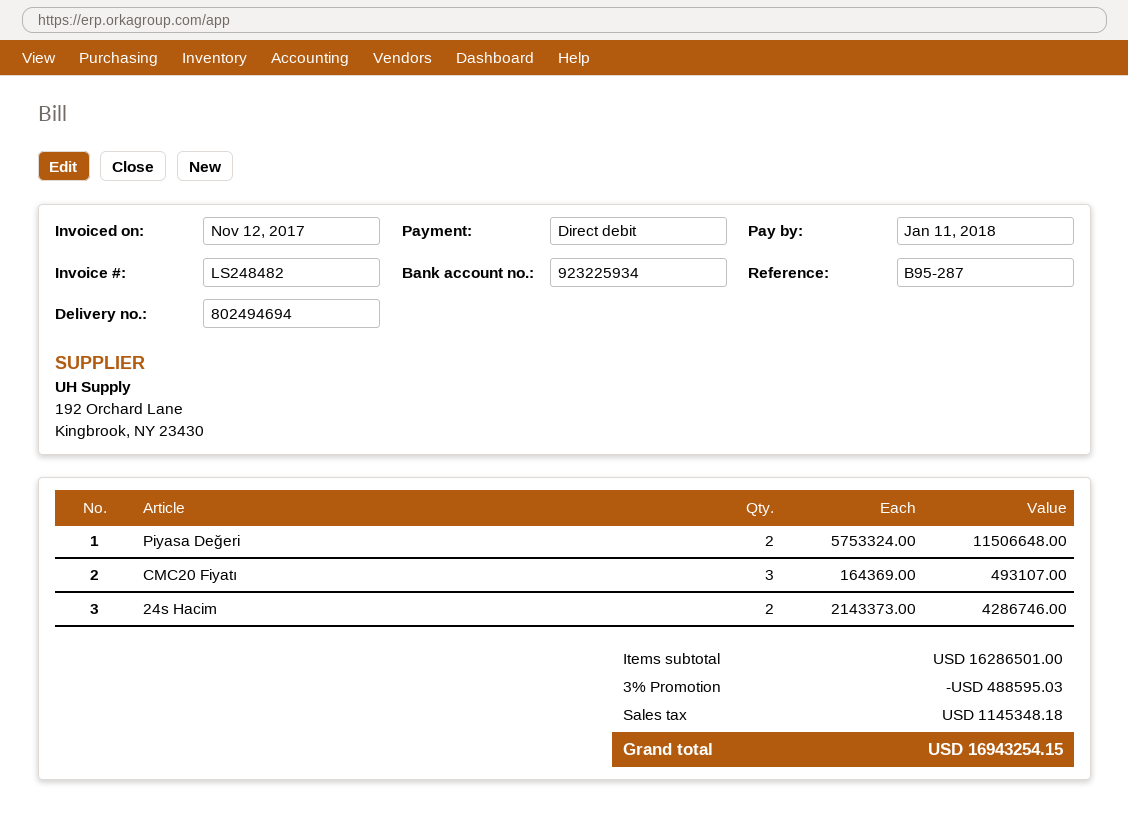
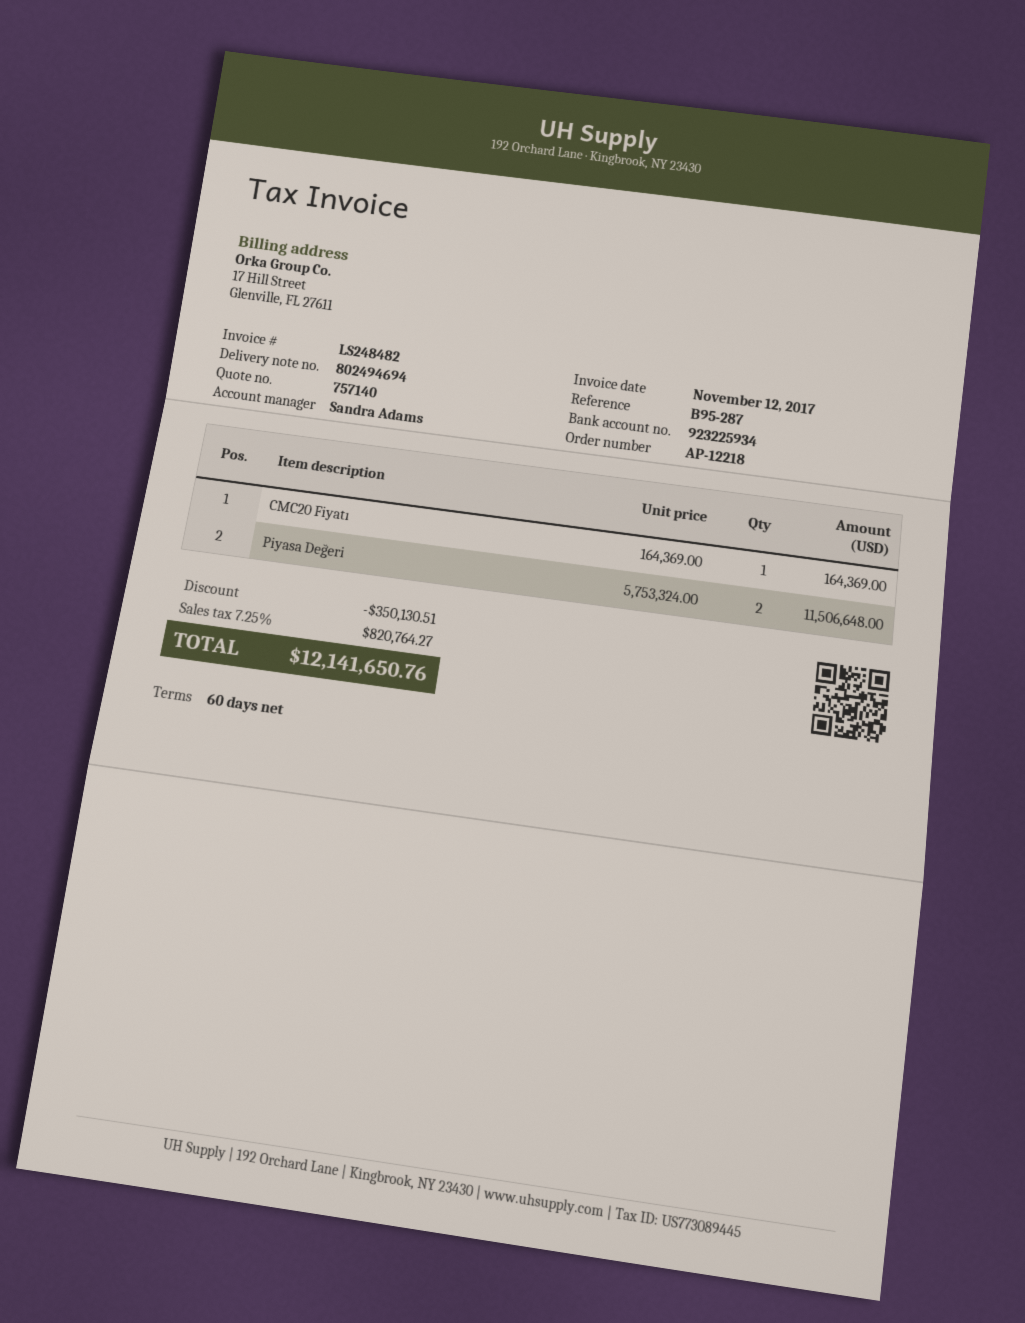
CMC20 Fiyatı: 3 x 164369.00 = 493107.00 -> 1 x 164369.00 = 164369.00
24s Hacim: 2 x 2143373.00 = 4286746.00 -> none
discount: 488595.03 -> 350130.51
tax: 1145348.18 -> 820764.27
total: 16943254.15 -> 12141650.76

